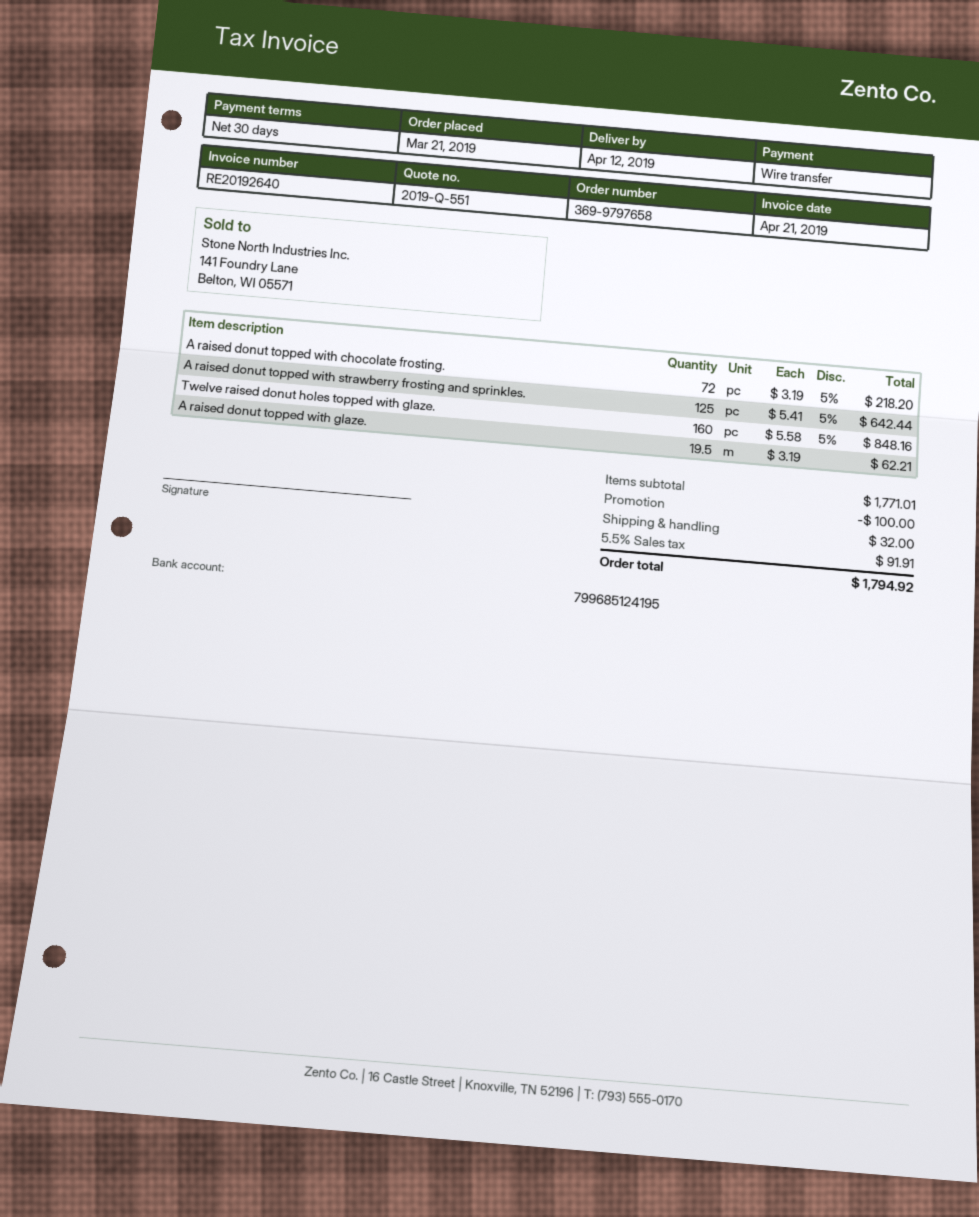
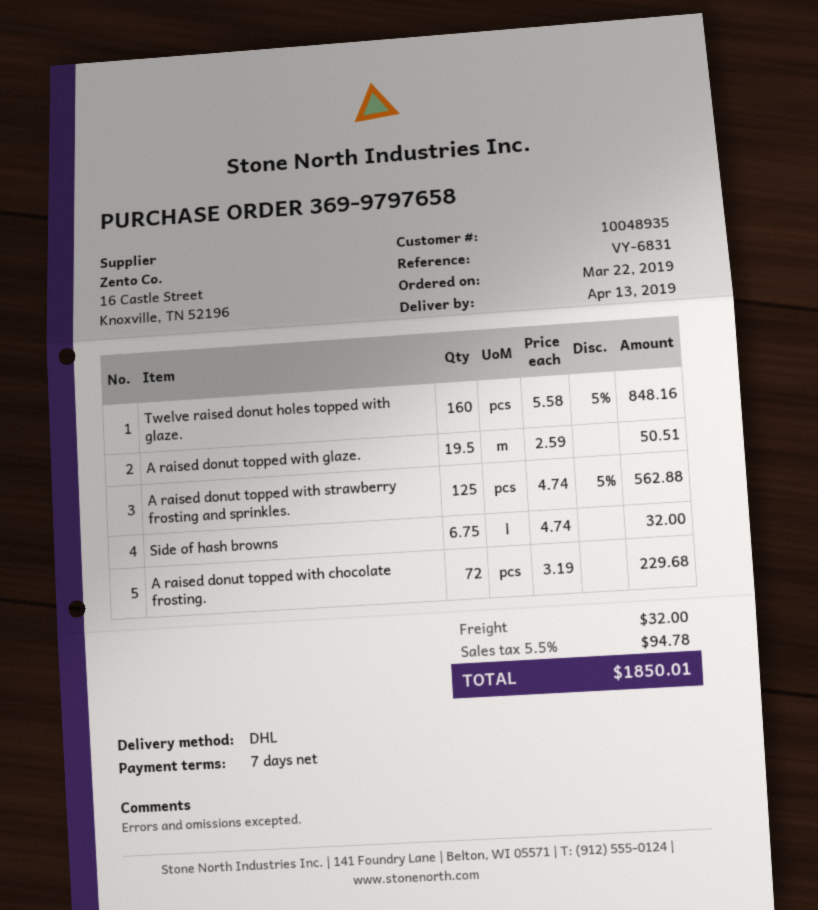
order date: 2019-03-21 -> 2019-03-22
delivery date: 2019-04-12 -> 2019-04-13
payment terms: 30 days -> 7 days
A raised donut topped with chocolate frosting.: 72 x 3.19 - 5% = 218.20 -> 72 x 3.19 = 229.68
A raised donut topped with strawberry frosting and sprinkles.: 125 x 5.41 - 5% = 642.44 -> 125 x 4.74 - 5% = 562.88
A raised donut topped with glaze.: 19.5 x 3.19 = 62.21 -> 19.5 x 2.59 = 50.51
Side of hash browns: none -> 6.75 x 4.74 = 32.00
discount: 100.00 -> none
tax: 5.5% = 91.91 -> 5.5% = 94.78
total: 1794.92 -> 1850.01

